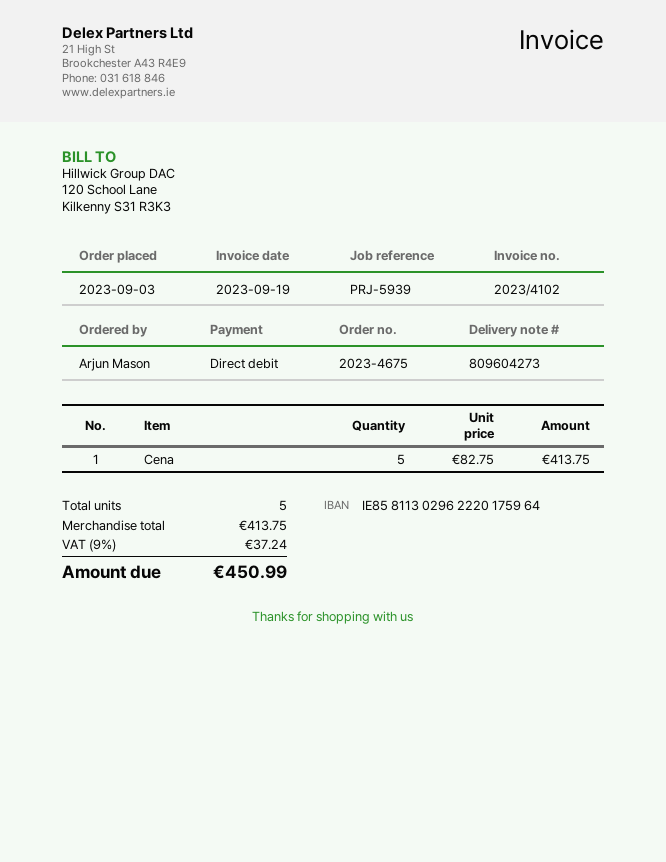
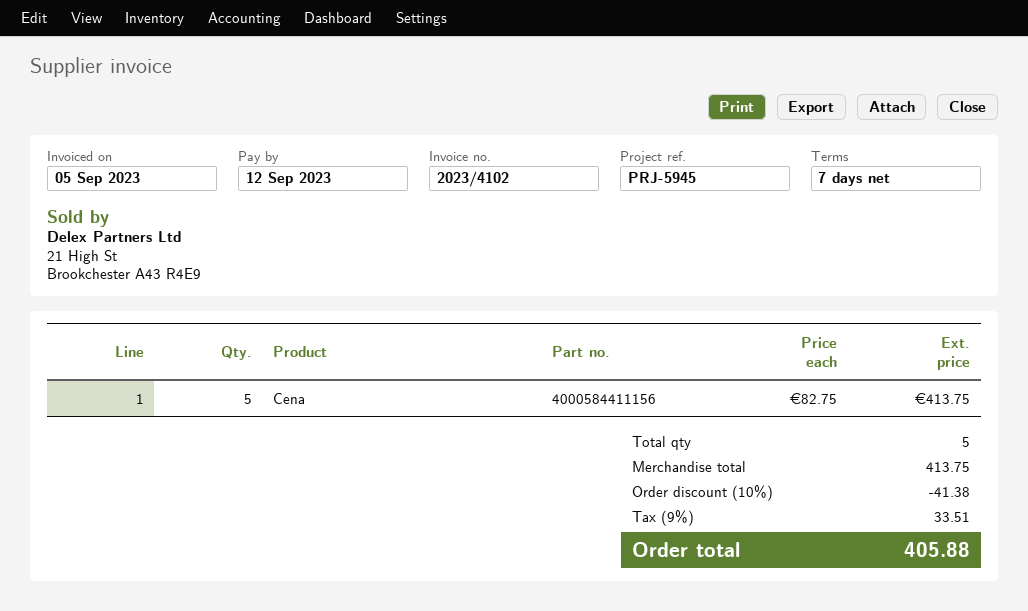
invoice date: 2023-09-19 -> 2023-09-05
reference: PRJ-5939 -> PRJ-5945
discount: none -> 10% = 41.38
tax: 9% = 37.24 -> 9% = 33.51
total: 450.99 -> 405.88

